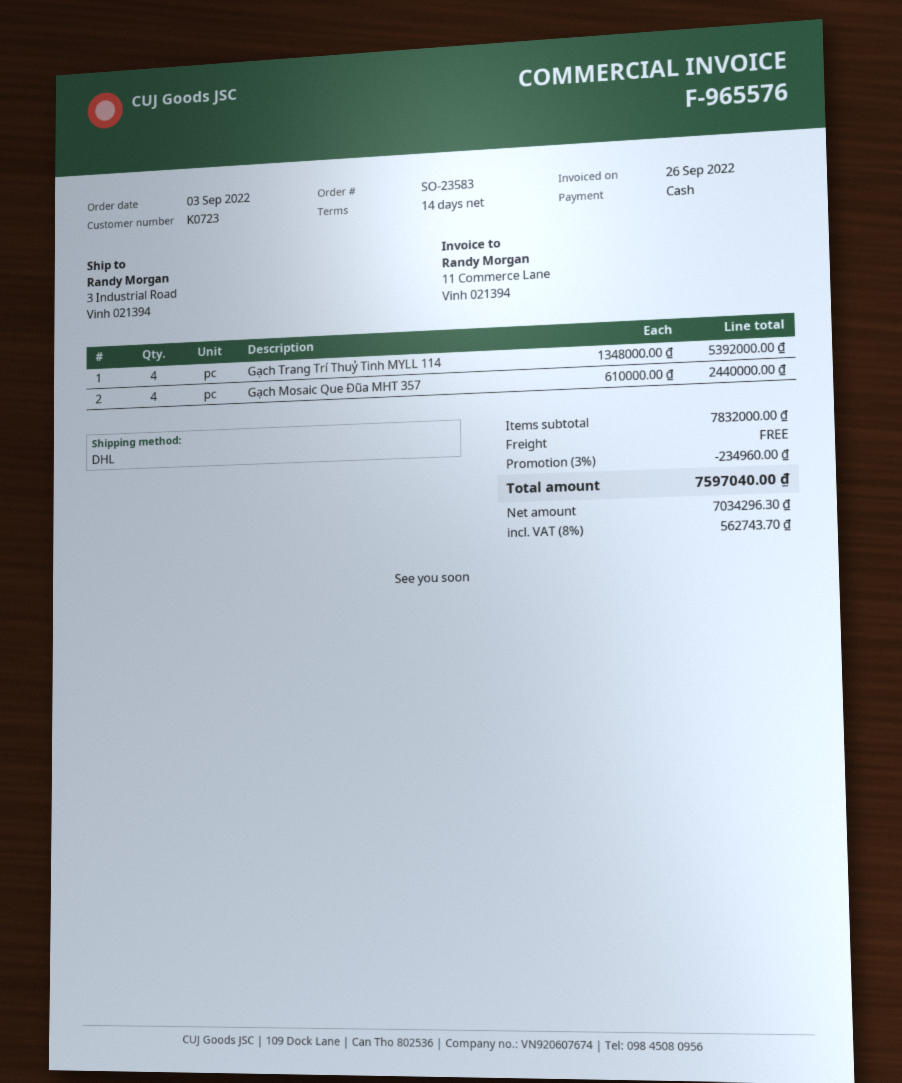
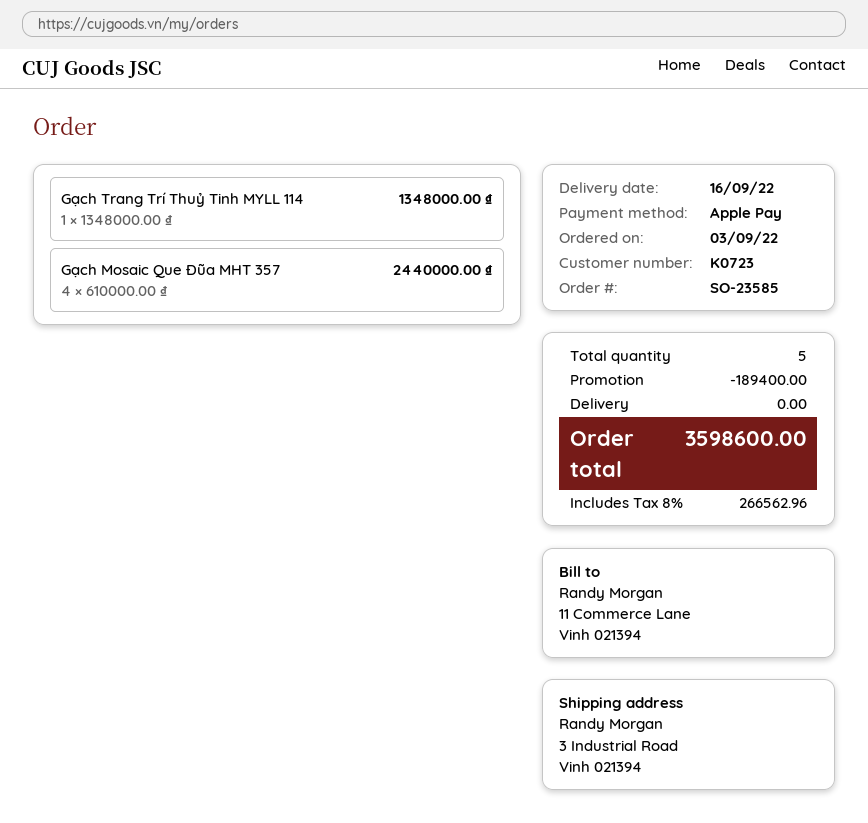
order number: SO-23583 -> SO-23585
payment method: cash -> Apple Pay
Gạch Trang Trí Thuỷ Tinh MYLL 114: 4 x 1348000.00 = 5392000.00 -> 1 x 1348000.00 = 1348000.00
discount: 234960.00 -> 189400.00
tax: 8% = 562743.70 -> 8% = 266562.96
total: 7597040.00 -> 3598600.00

